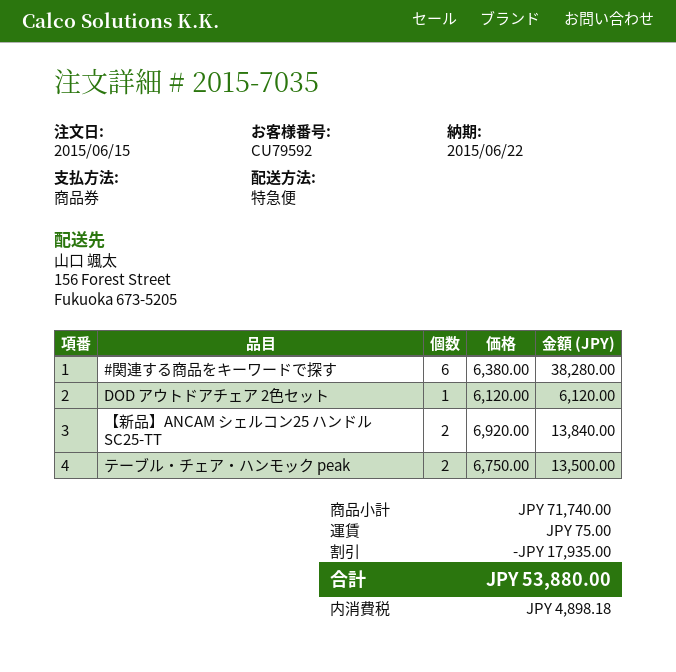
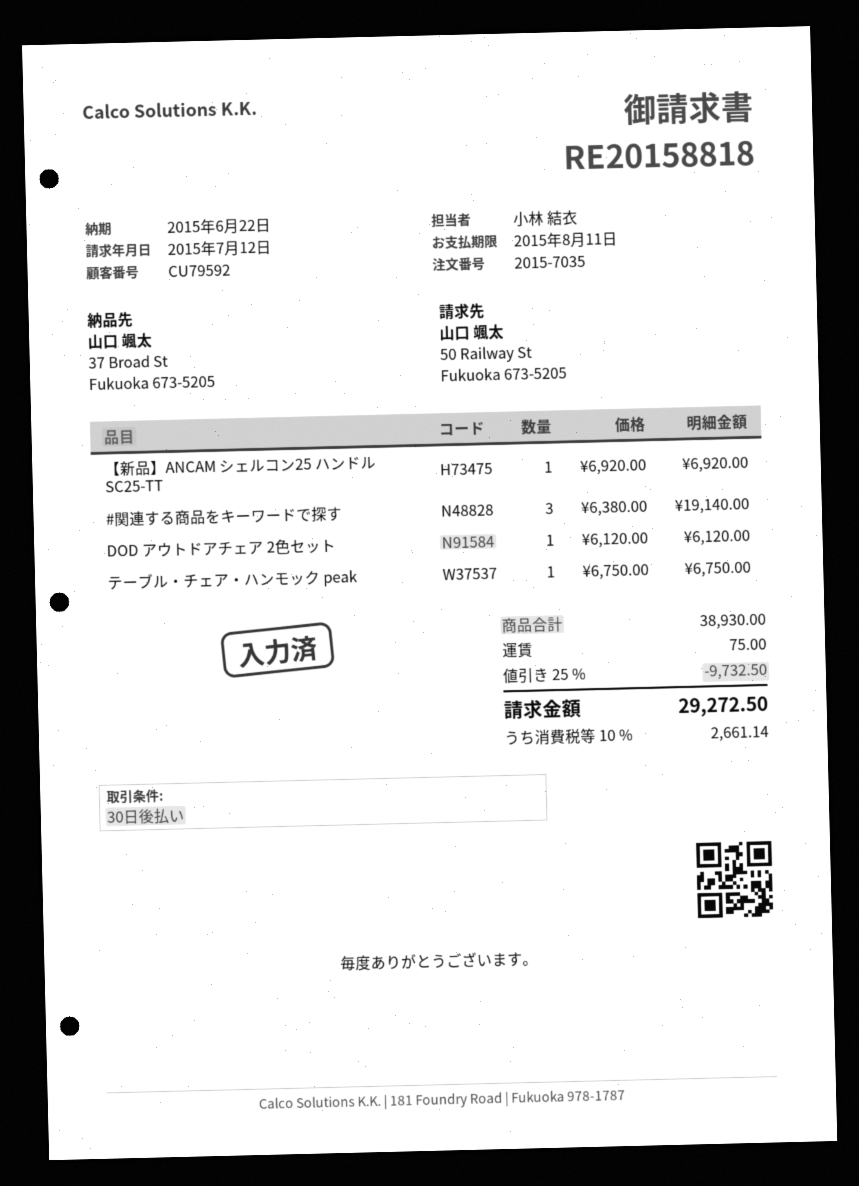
ship to: 156 Forest Street, Fukuoka 673-5205 -> 37 Broad St, Fukuoka 673-5205
#関連する商品をキーワードで探す: 6 x 6380.00 = 38280.00 -> 3 x 6380.00 = 19140.00
【新品】ANCAM シェルコン25 ハンドル SC25-TT: 2 x 6920.00 = 13840.00 -> 1 x 6920.00 = 6920.00
テーブル・チェア・ハンモック peak: 2 x 6750.00 = 13500.00 -> 1 x 6750.00 = 6750.00
subtotal: 71740.00 -> 38930.00
discount: 17935.00 -> 9732.50
tax: 4898.18 -> 2661.14
total: 53880.00 -> 29272.50

